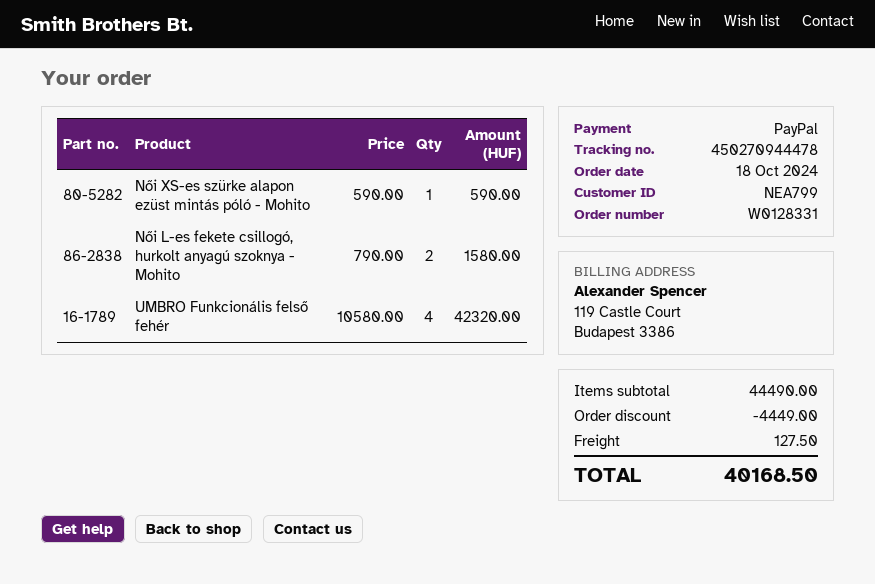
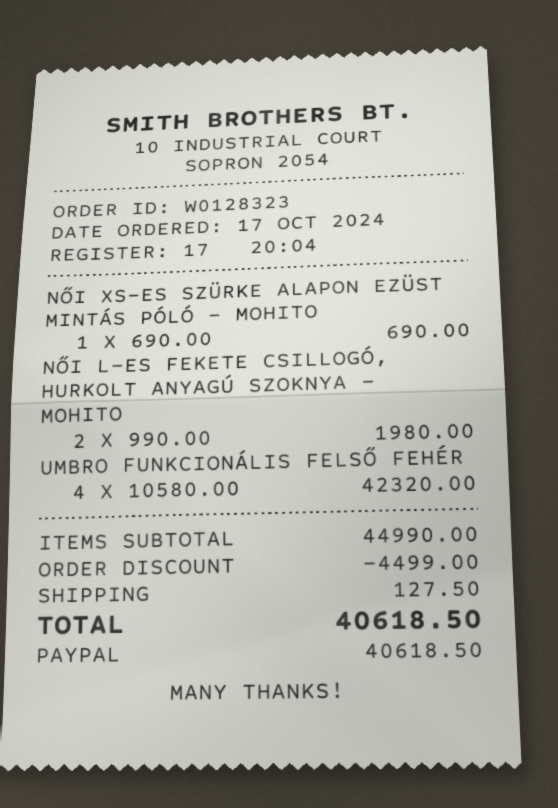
order number: W0128331 -> W0128323
order date: 2024-10-18 -> 2024-10-17
Női XS-es szürke alapon ezüst mintás póló - Mohito: 1 x 590.00 = 590.00 -> 1 x 690.00 = 690.00
Női L-es fekete csillogó, hurkolt anyagú szoknya - Mohito: 2 x 790.00 = 1580.00 -> 2 x 990.00 = 1980.00
subtotal: 44490.00 -> 44990.00
discount: 4449.00 -> 4499.00
total: 40168.50 -> 40618.50

